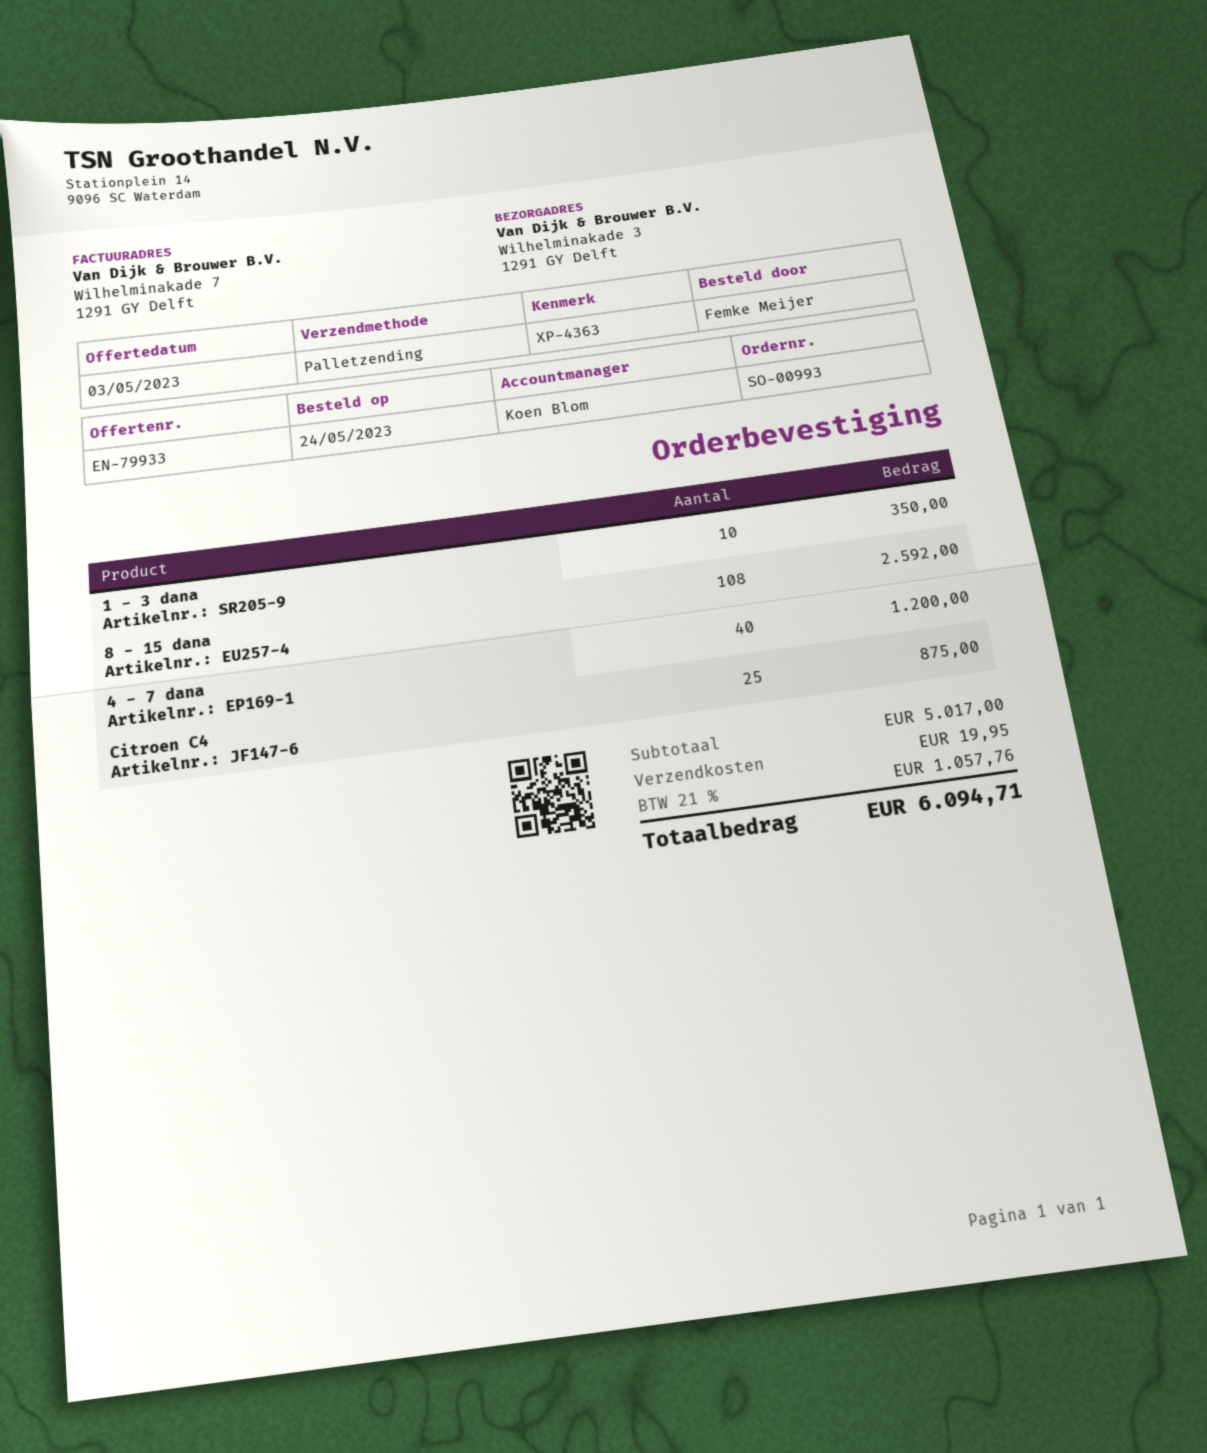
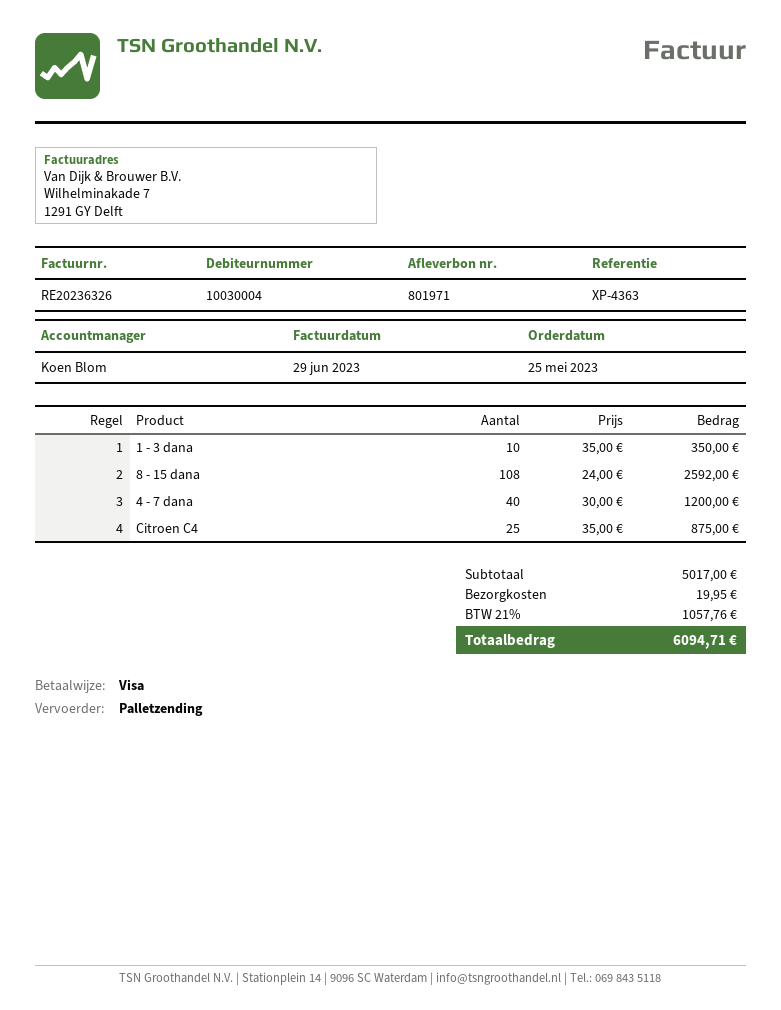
order date: 2023-05-24 -> 2023-05-25

